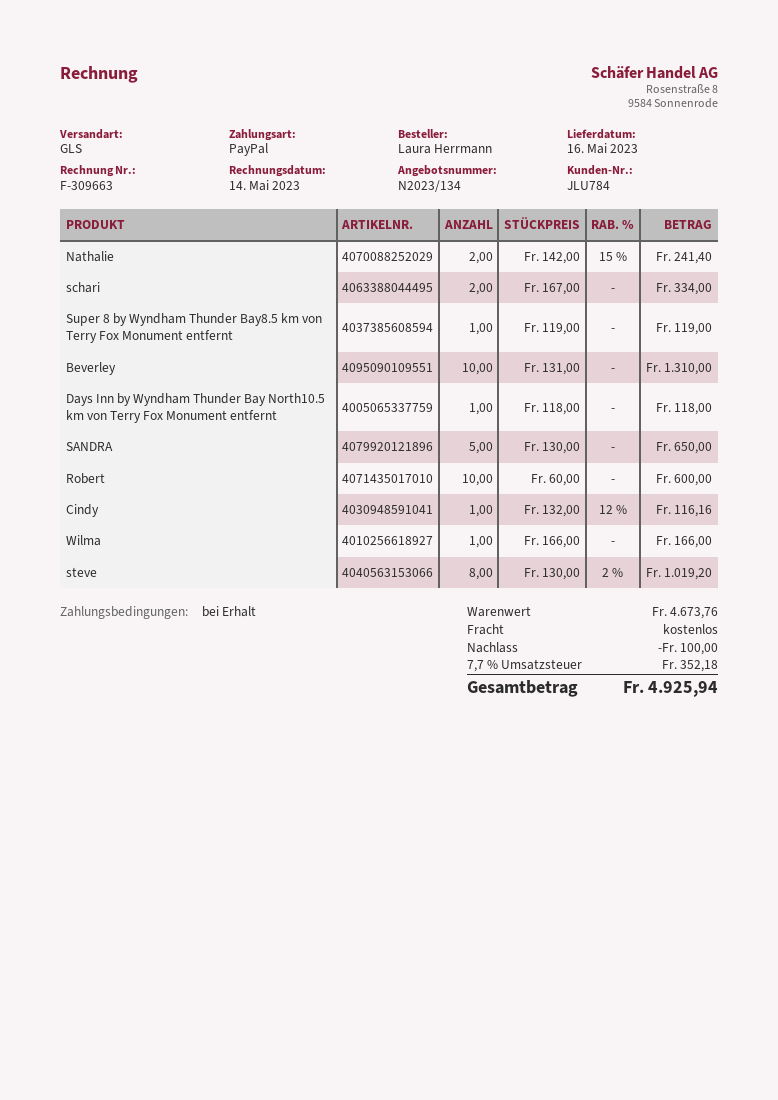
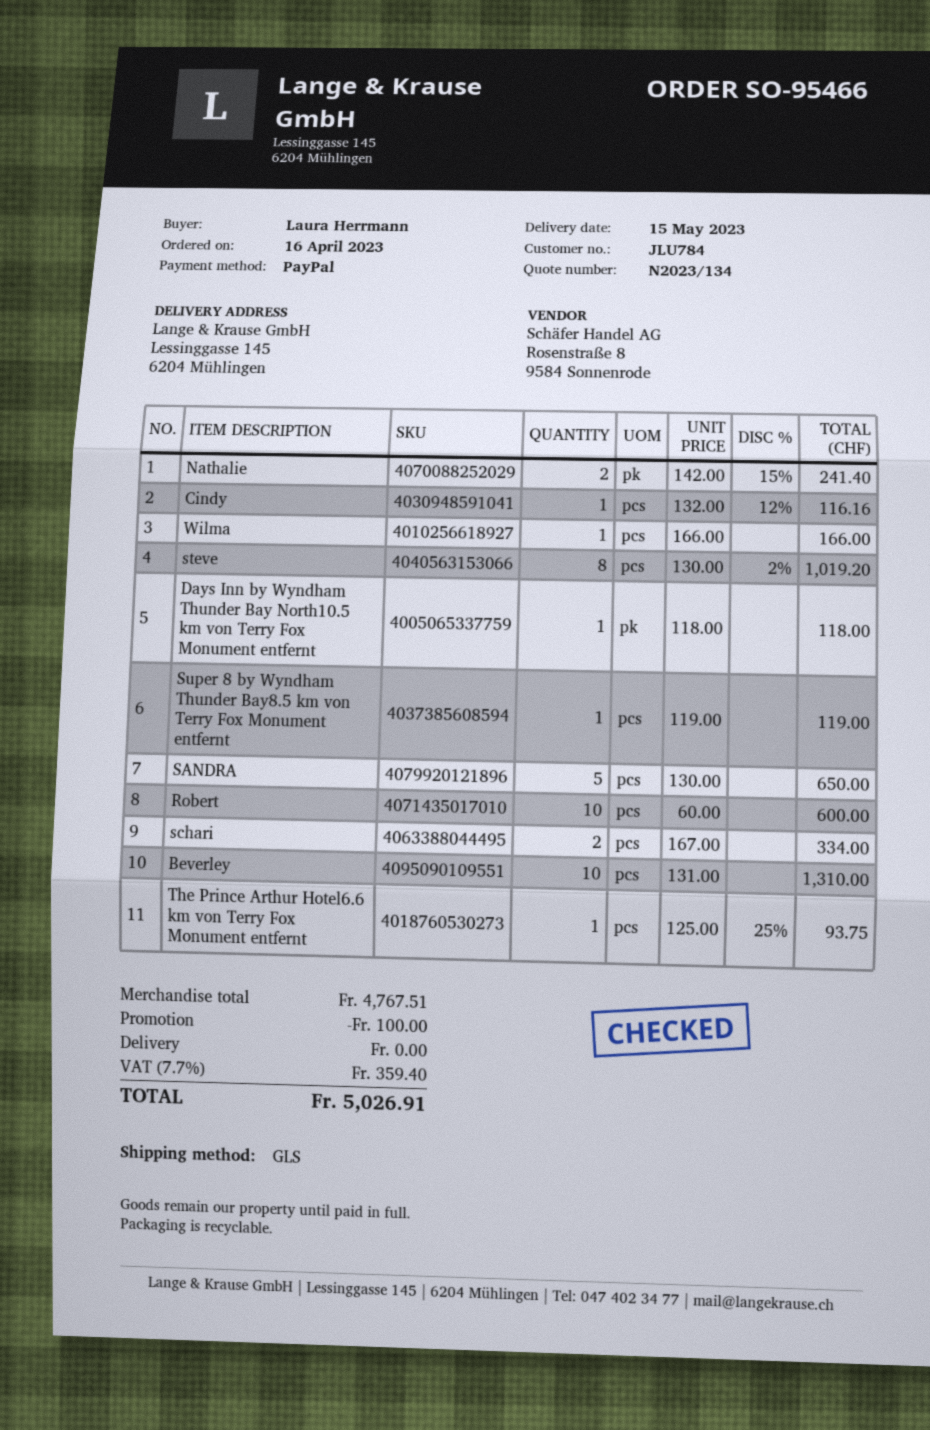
delivery date: 2023-05-16 -> 2023-05-15
The Prince Arthur Hotel6.6 km von Terry Fox Monument entfernt: none -> 1 x 125.00 - 25% = 93.75
subtotal: 4673.76 -> 4767.51
tax: 7.7% = 352.18 -> 7.7% = 359.40
total: 4925.94 -> 5026.91

